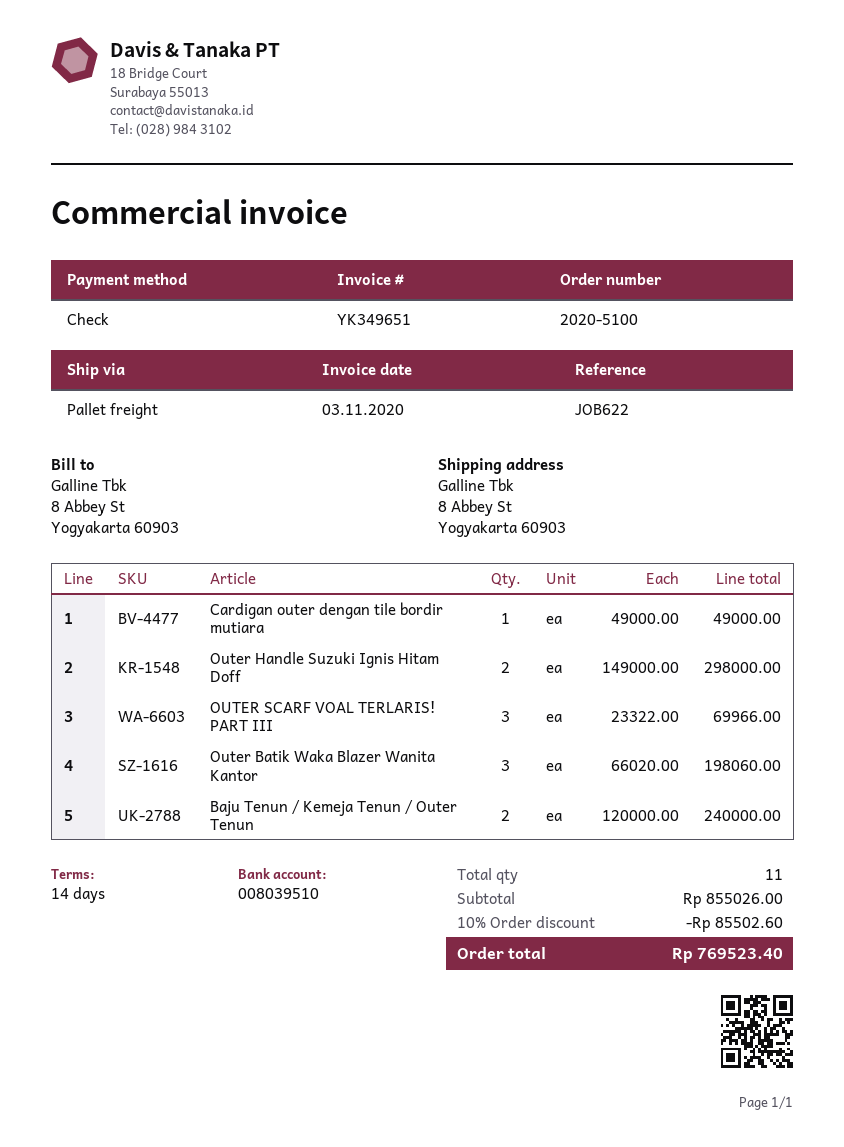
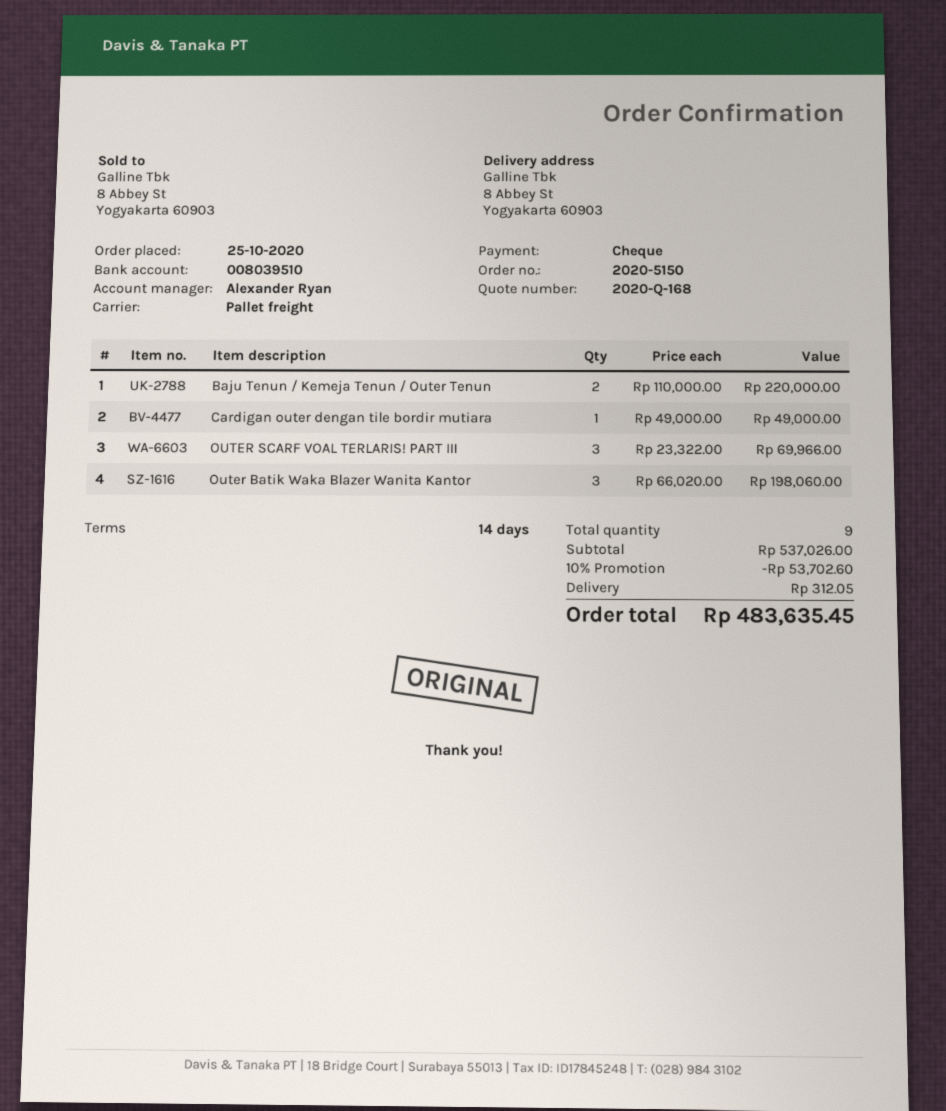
order number: 2020-5100 -> 2020-5150
Outer Handle Suzuki Ignis Hitam Doff: 2 x 149000.00 = 298000.00 -> none
Baju Tenun / Kemeja Tenun / Outer Tenun: 2 x 120000.00 = 240000.00 -> 2 x 110000.00 = 220000.00
total quantity: 11 -> 9
subtotal: 855026.00 -> 537026.00
discount: 10% = 85502.60 -> 10% = 53702.60
shipping: none -> 312.05
total: 769523.40 -> 483635.45

